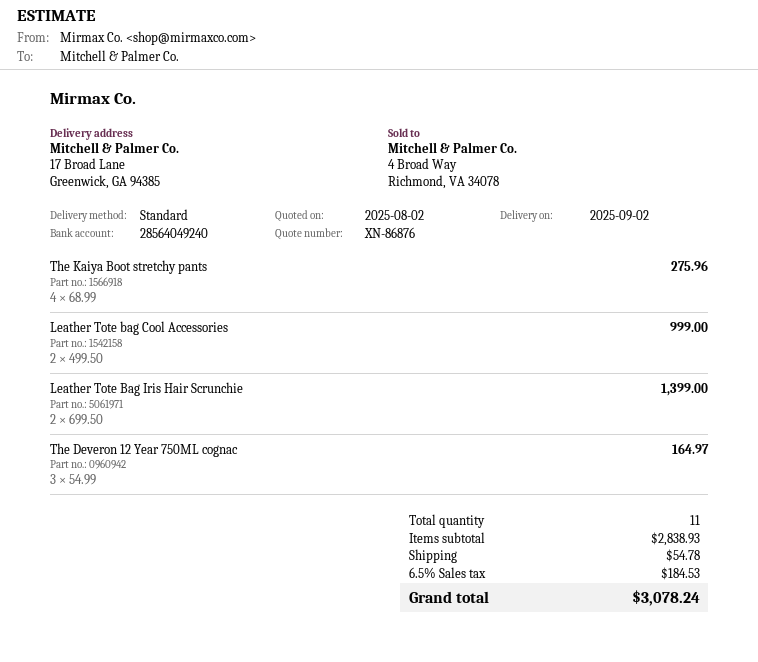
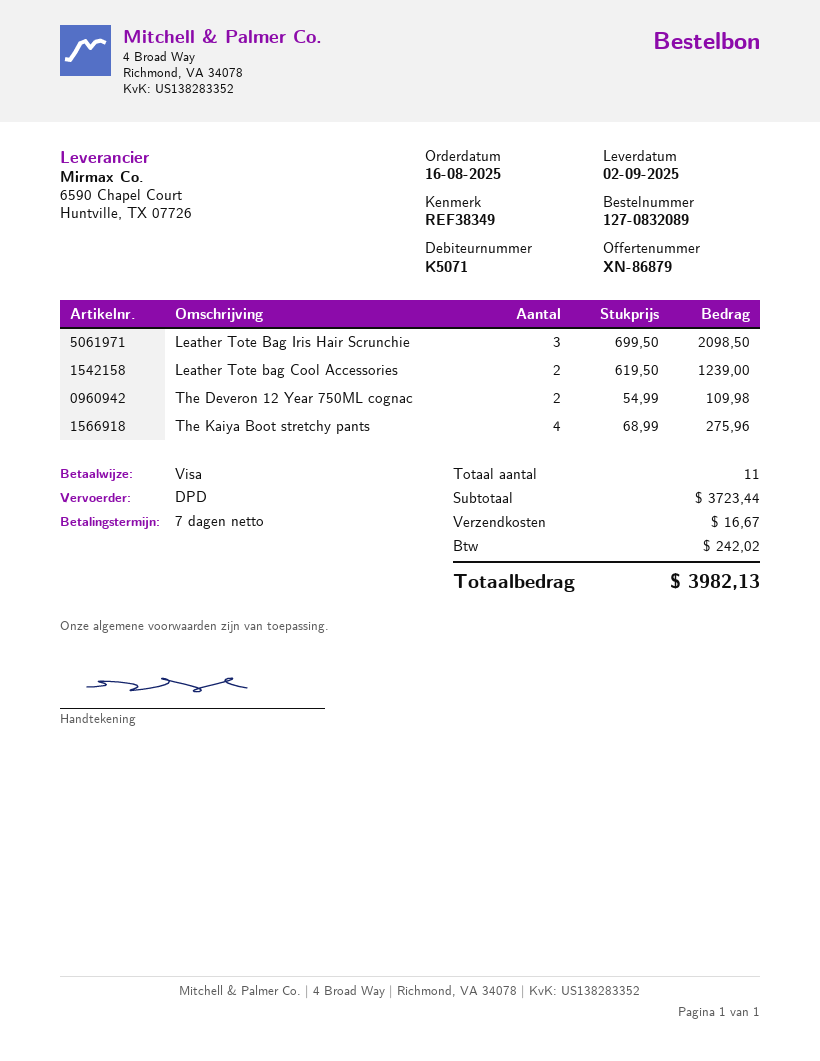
quote number: XN-86876 -> XN-86879
shipping method: standard -> DPD
Leather Tote bag Cool Accessories: 2 x 499.50 = 999.00 -> 2 x 619.50 = 1239.00
Leather Tote Bag Iris Hair Scrunchie: 2 x 699.50 = 1399.00 -> 3 x 699.50 = 2098.50
The Deveron 12 Year 750ML cognac: 3 x 54.99 = 164.97 -> 2 x 54.99 = 109.98
subtotal: 2838.93 -> 3723.44
shipping: 54.78 -> 16.67
tax: 184.53 -> 242.02
total: 3078.24 -> 3982.13

